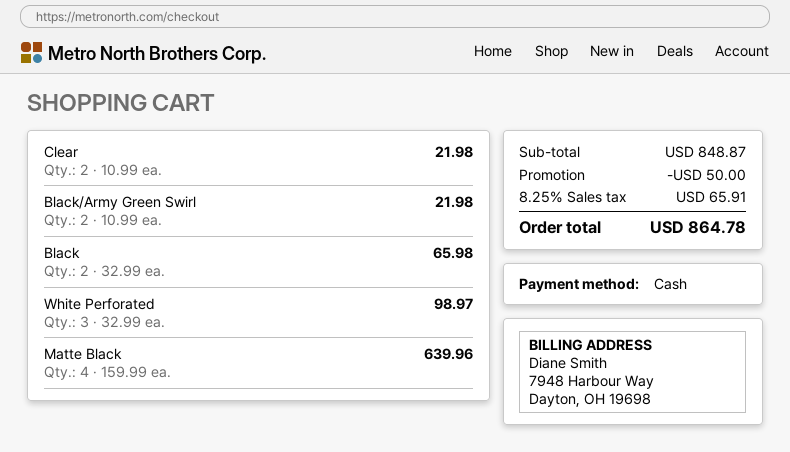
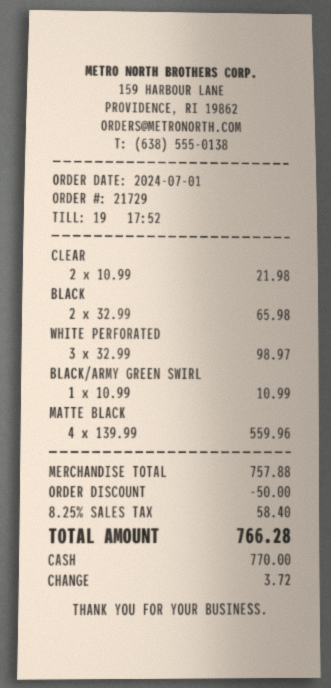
Black/Army Green Swirl: 2 x 10.99 = 21.98 -> 1 x 10.99 = 10.99
Matte Black: 4 x 159.99 = 639.96 -> 4 x 139.99 = 559.96
subtotal: 848.87 -> 757.88
tax: 8.25% = 65.91 -> 8.25% = 58.40
total: 864.78 -> 766.28

